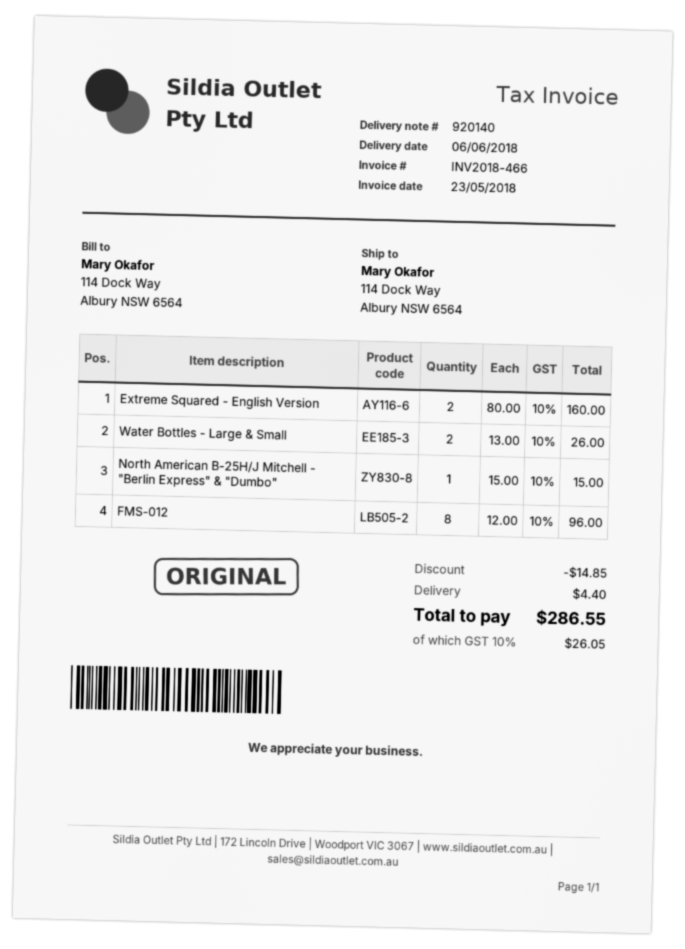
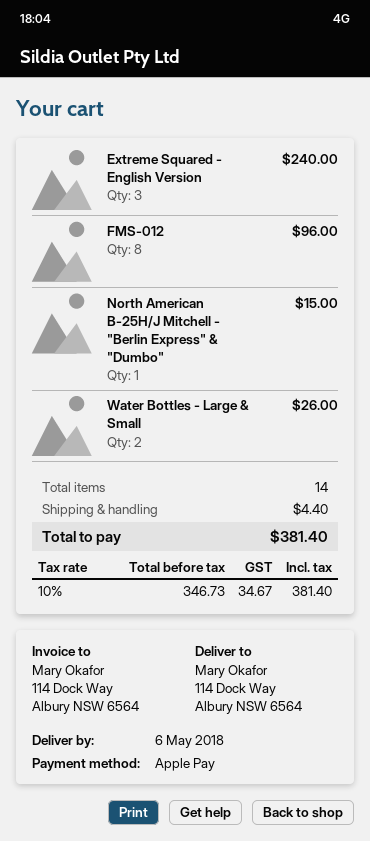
delivery date: 2018-06-06 -> 2018-05-06
Extreme Squared - English Version: 2 for 160.00 -> 3 for 240.00
discount: 14.85 -> none
tax: 10% = 26.05 -> 10% = 34.67
total: 286.55 -> 381.40

